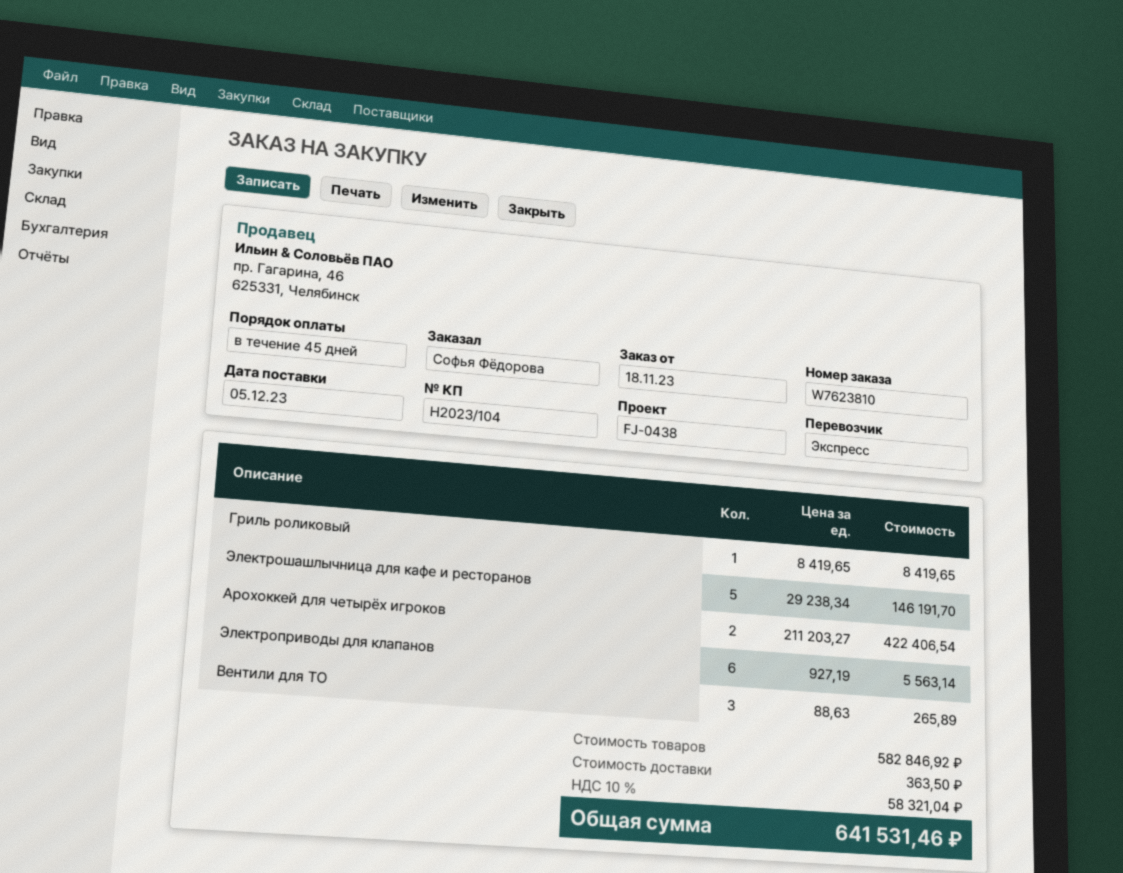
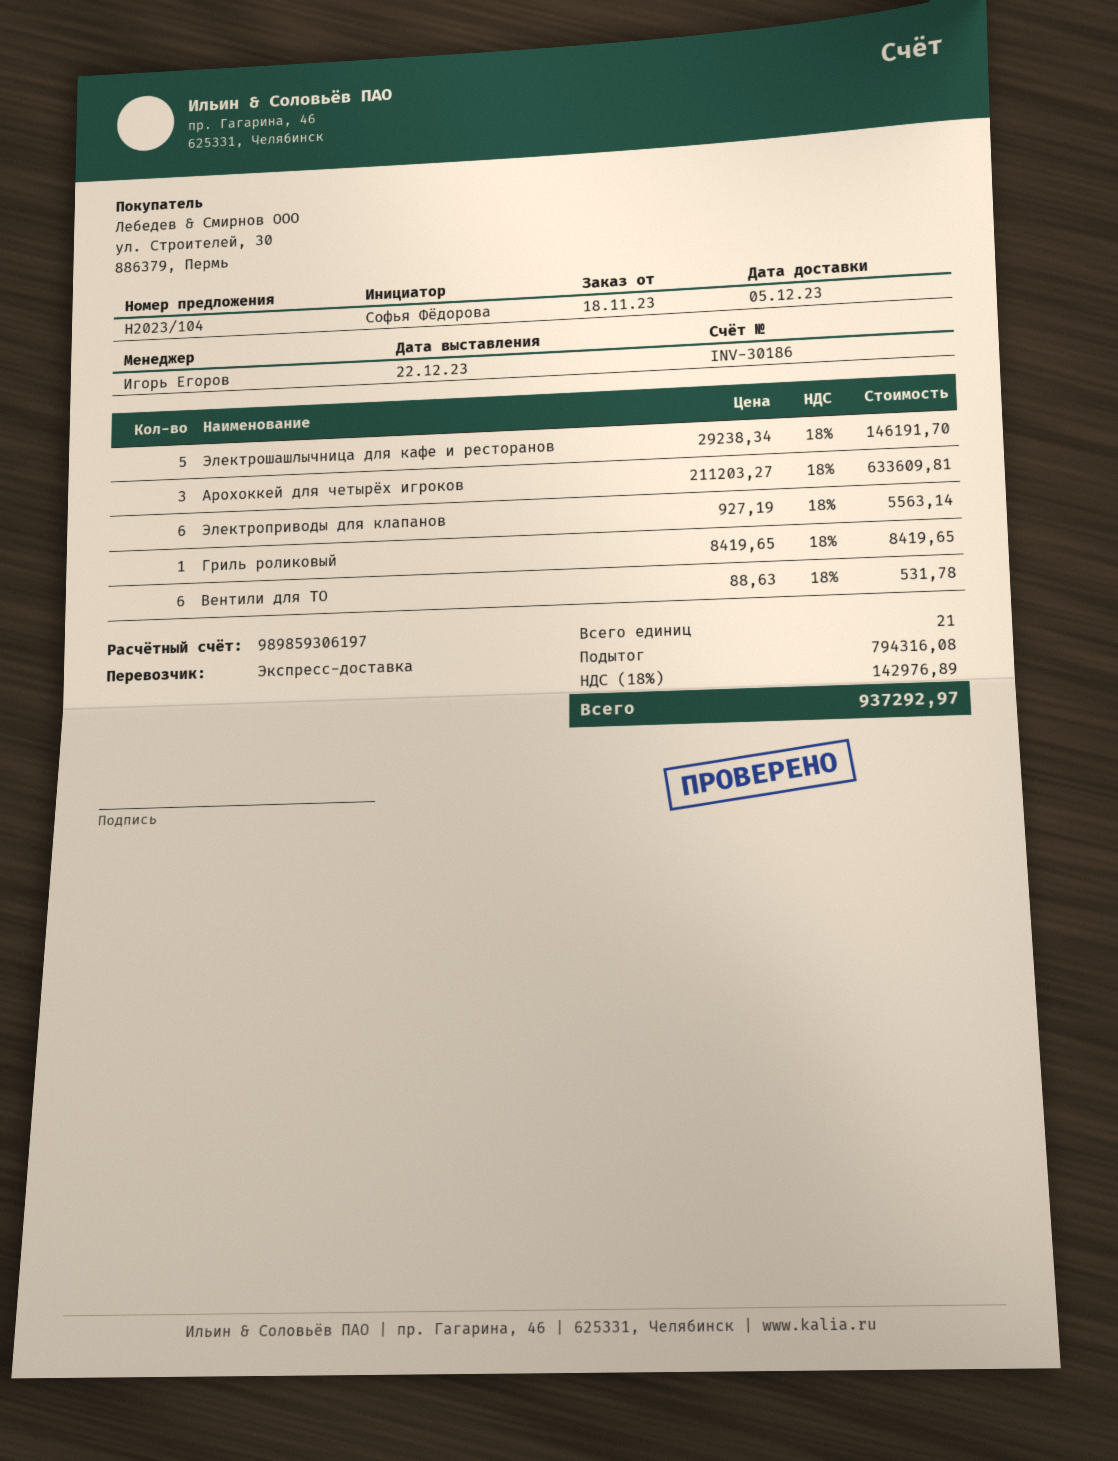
Арохоккей для четырёх игроков: 2 x 211203.27 = 422406.54 -> 3 x 211203.27 = 633609.81
Вентили для ТО: 3 x 88.63 = 265.89 -> 6 x 88.63 = 531.78
subtotal: 582846.92 -> 794316.08
shipping: 363.50 -> none
tax: 10% = 58321.04 -> 18% = 142976.89
total: 641531.46 -> 937292.97

